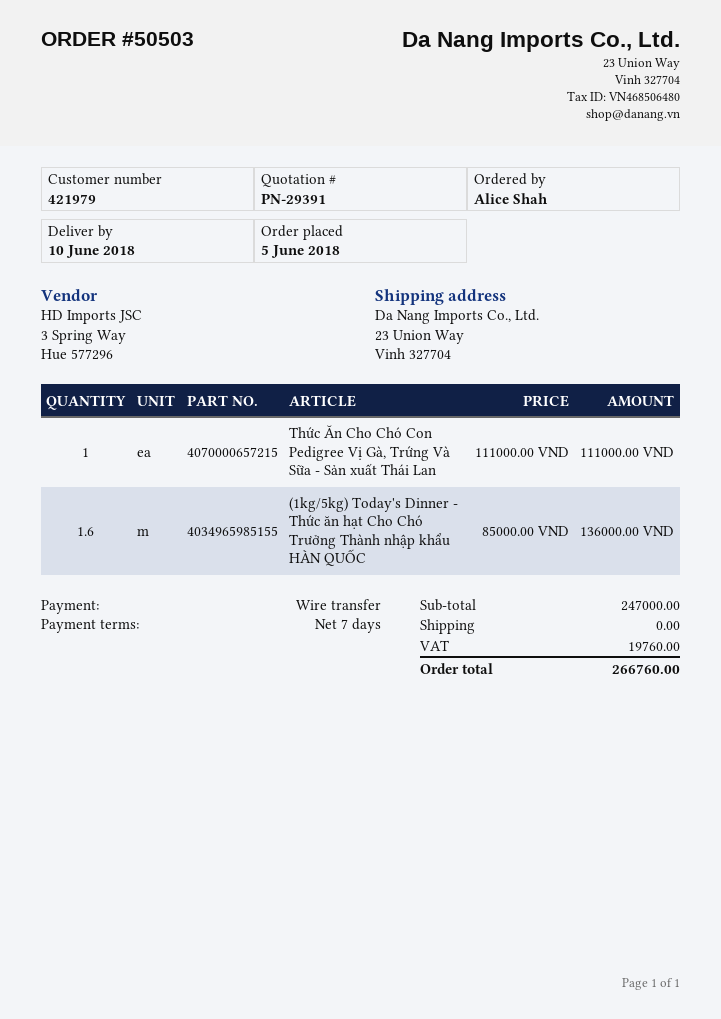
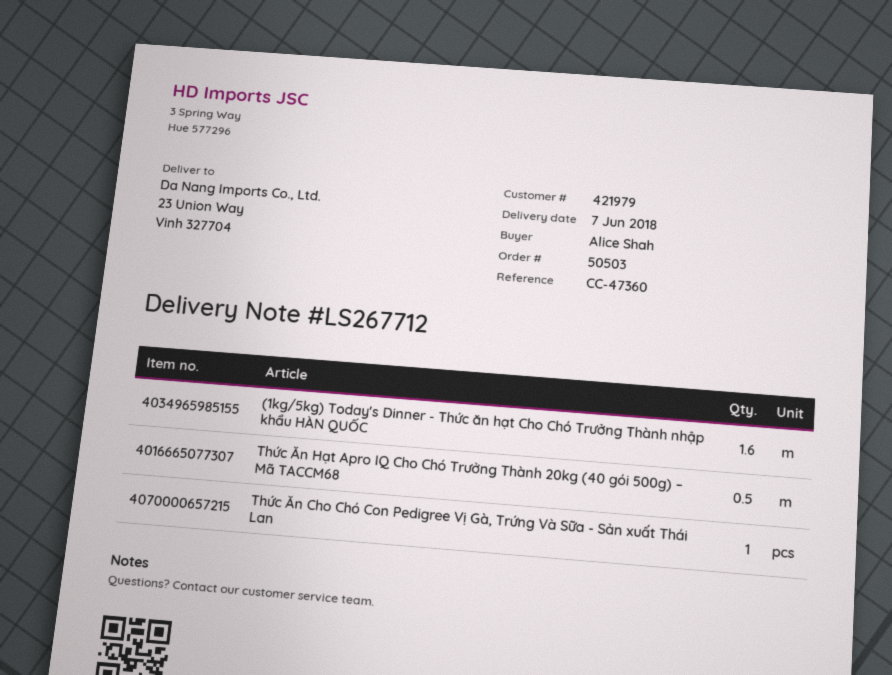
delivery date: 2018-06-10 -> 2018-06-07
Thức Ăn Hạt Apro IQ Cho Chó Trưởng Thành 20kg (40 gói 500g) – Mã TACCM68: none -> 0.5

